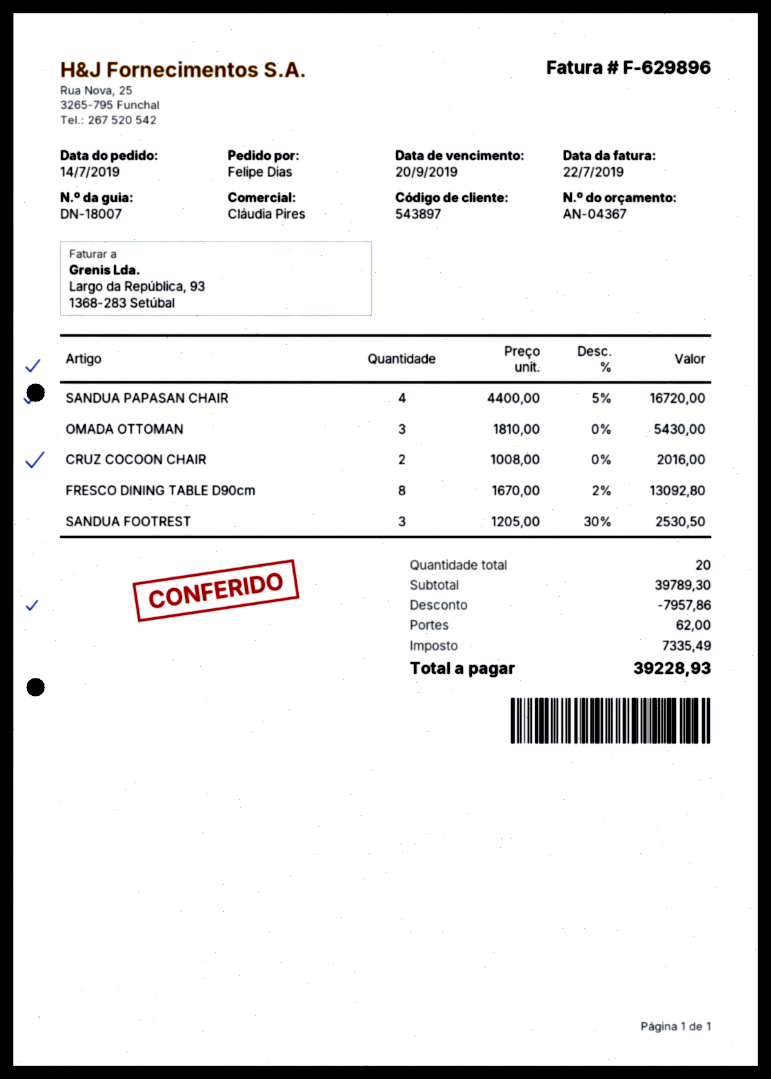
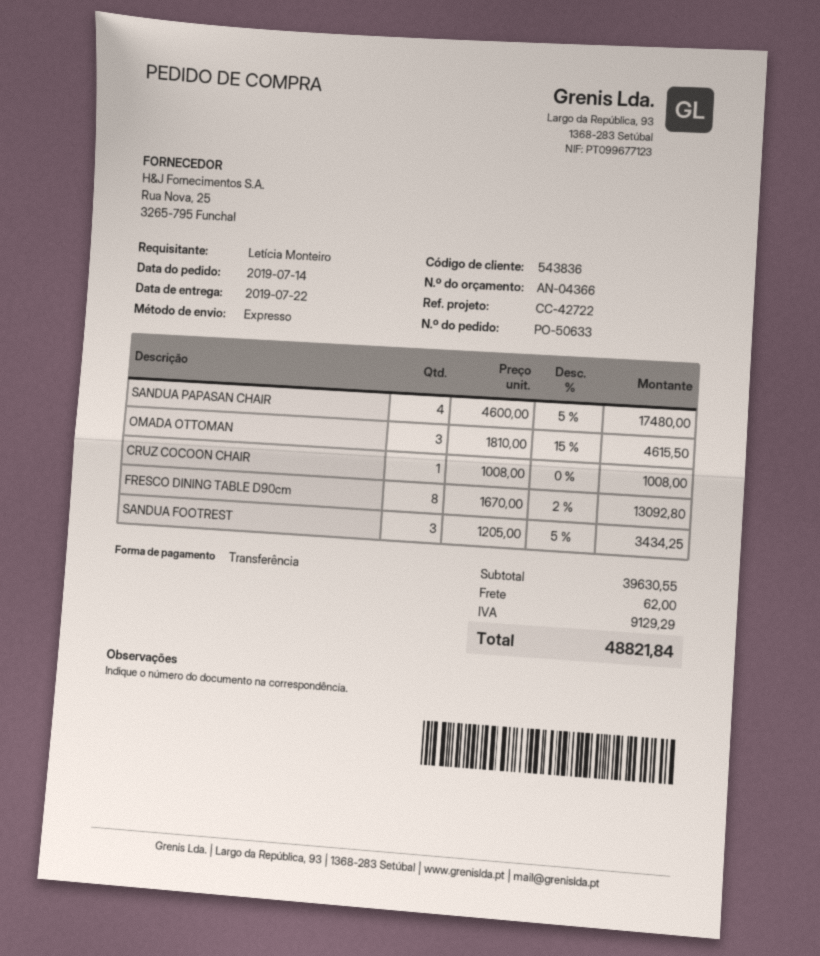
quote number: AN-04367 -> AN-04366
customer number: 543897 -> 543836
ordered by: Felipe Dias -> Letícia Monteiro
SANDUA PAPASAN CHAIR: 4 x 4400.00 - 5% = 16720.00 -> 4 x 4600.00 - 5% = 17480.00
OMADA OTTOMAN: 3 x 1810.00 = 5430.00 -> 3 x 1810.00 - 15% = 4615.50
CRUZ COCOON CHAIR: 2 x 1008.00 = 2016.00 -> 1 x 1008.00 = 1008.00
SANDUA FOOTREST: 3 x 1205.00 - 30% = 2530.50 -> 3 x 1205.00 - 5% = 3434.25
subtotal: 39789.30 -> 39630.55
discount: 7957.86 -> none
tax: 7335.49 -> 9129.29
total: 39228.93 -> 48821.84

